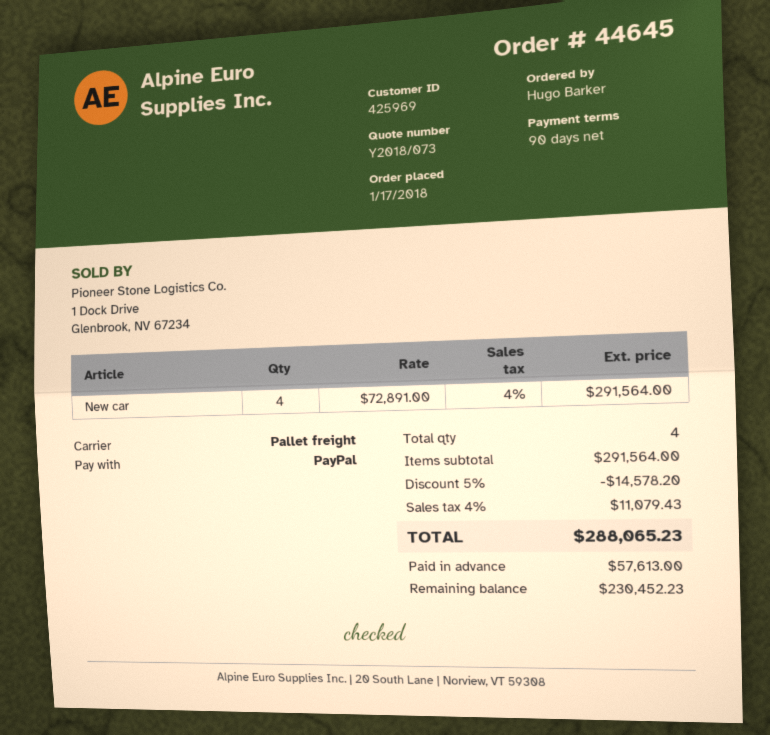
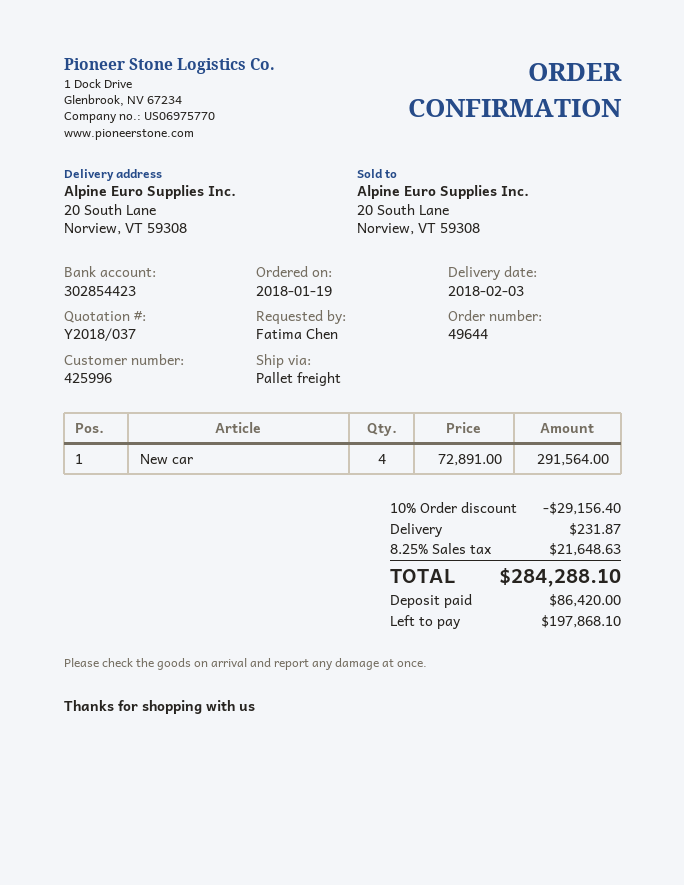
quote number: Y2018/073 -> Y2018/037
order number: 44645 -> 49644
order date: 2018-01-17 -> 2018-01-19
customer number: 425969 -> 425996
ordered by: Hugo Barker -> Fatima Chen
discount: 5% = 14578.20 -> 10% = 29156.40
shipping: none -> 231.87
tax: 4% = 11079.43 -> 8.25% = 21648.63
total: 288065.23 -> 284288.10
deposit: 57613.00 -> 86420.00
balance: 230452.23 -> 197868.10

